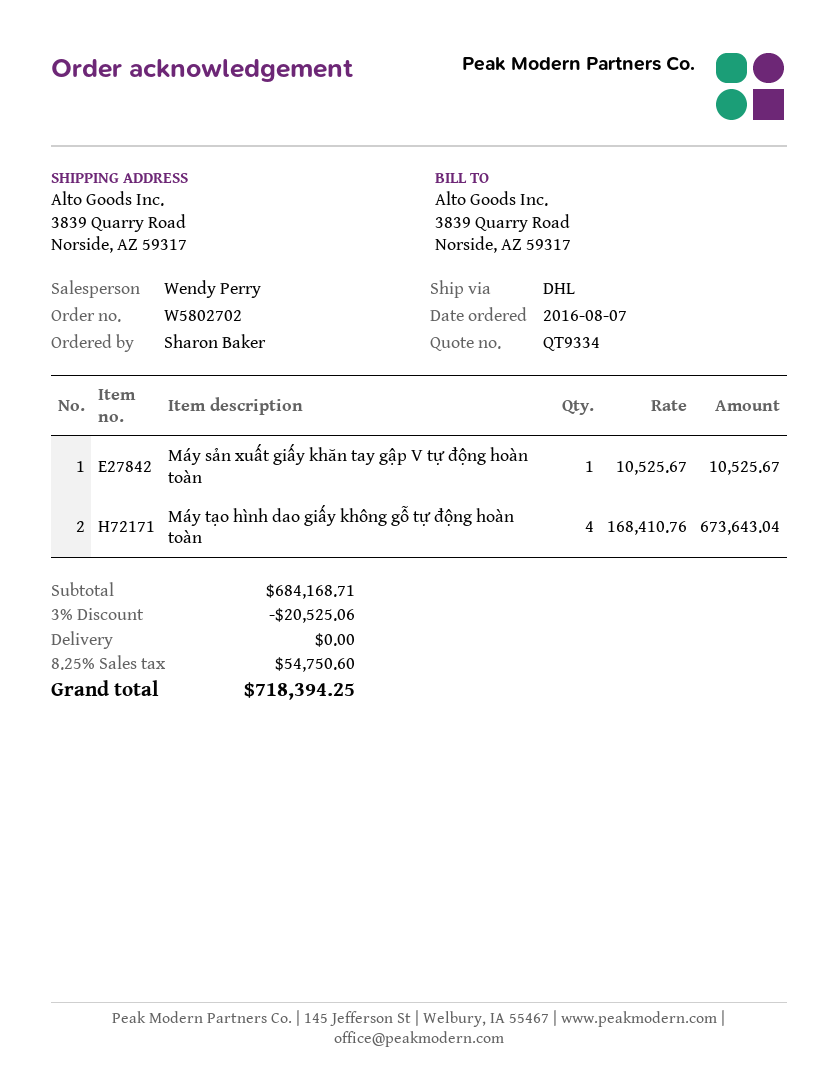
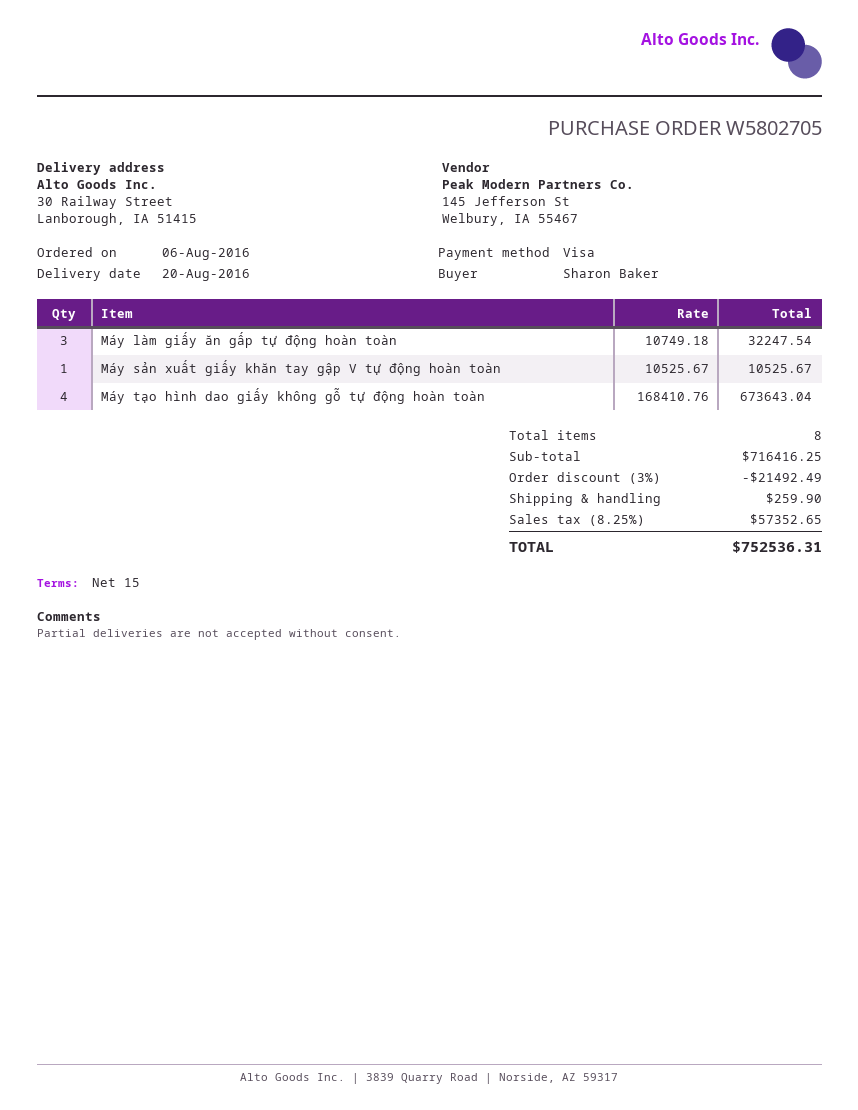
order number: W5802702 -> W5802705
order date: 2016-08-07 -> 2016-08-06
ship to: 3839 Quarry Road, Norside, AZ 59317 -> 30 Railway Street, Lanborough, IA 51415
Máy làm giấy ăn gấp tự động hoàn toàn: none -> 3 x 10749.18 = 32247.54
subtotal: 684168.71 -> 716416.25
discount: 3% = 20525.06 -> 3% = 21492.49
shipping: 0.00 -> 259.90
tax: 8.25% = 54750.60 -> 8.25% = 57352.65
total: 718394.25 -> 752536.31

